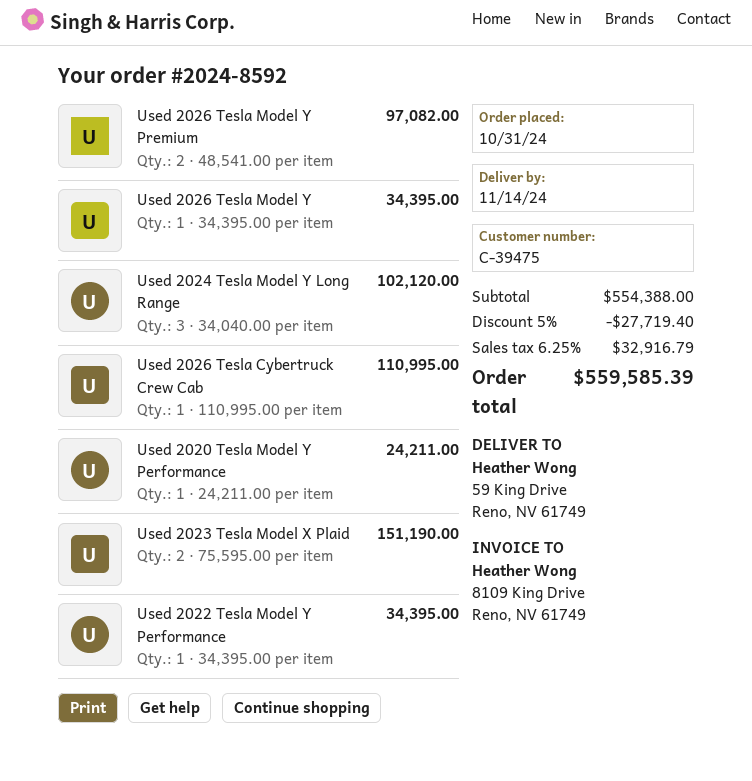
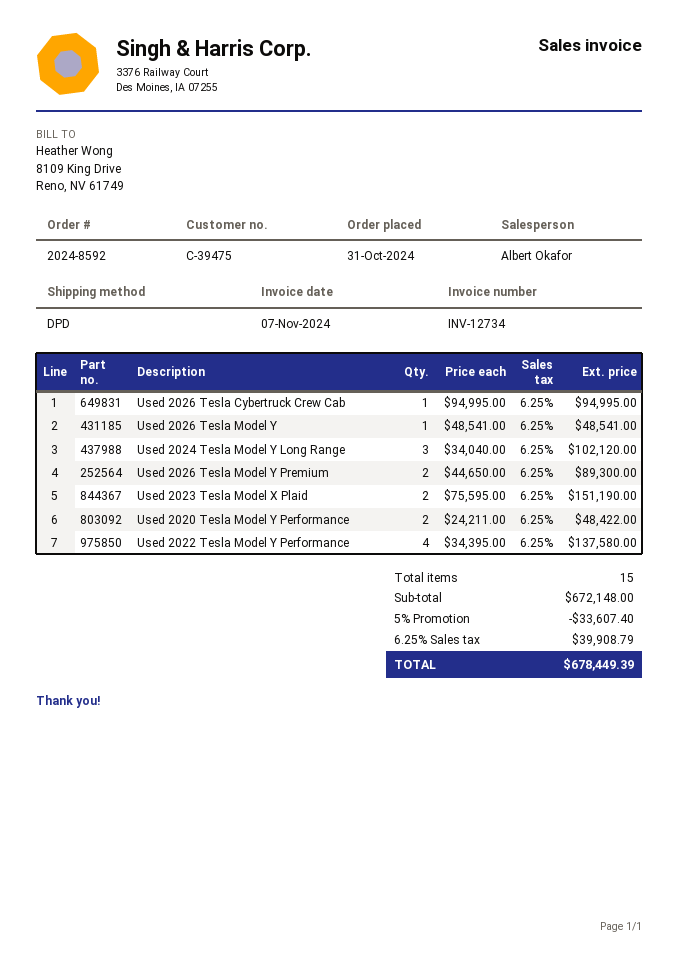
Used 2026 Tesla Model Y Premium: 2 x 48541.00 = 97082.00 -> 2 x 44650.00 = 89300.00
Used 2026 Tesla Model Y: 1 x 34395.00 = 34395.00 -> 1 x 48541.00 = 48541.00
Used 2026 Tesla Cybertruck Crew Cab: 1 x 110995.00 = 110995.00 -> 1 x 94995.00 = 94995.00
Used 2020 Tesla Model Y Performance: 1 x 24211.00 = 24211.00 -> 2 x 24211.00 = 48422.00
Used 2022 Tesla Model Y Performance: 1 x 34395.00 = 34395.00 -> 4 x 34395.00 = 137580.00
subtotal: 554388.00 -> 672148.00
discount: 5% = 27719.40 -> 5% = 33607.40
tax: 6.25% = 32916.79 -> 6.25% = 39908.79
total: 559585.39 -> 678449.39

